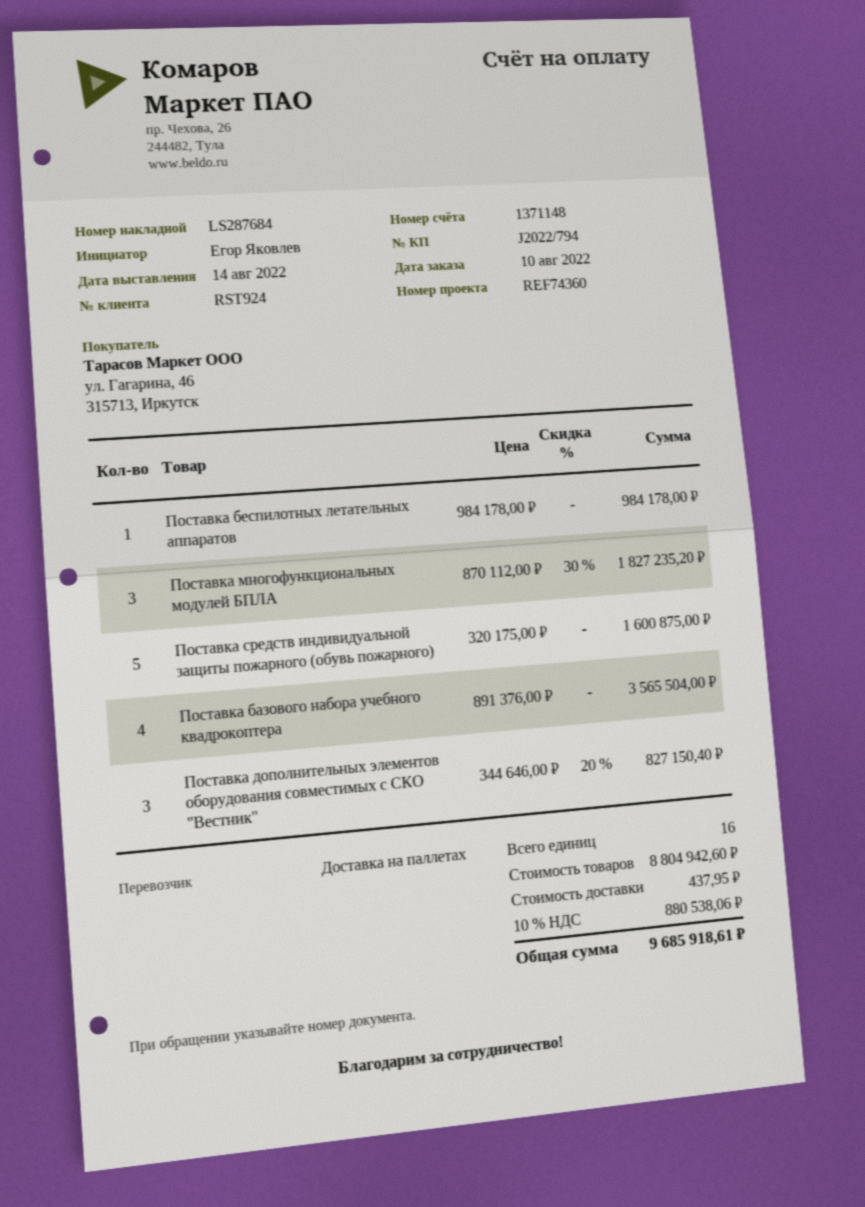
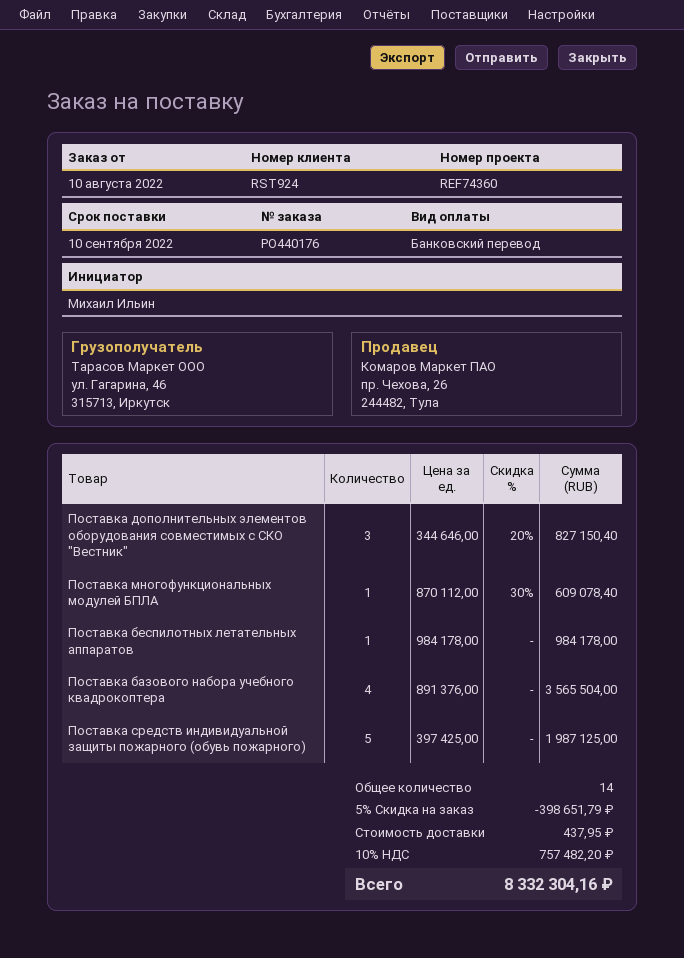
ordered by: Егор Яковлев -> Михаил Ильин
Поставка многофункциональных модулей БПЛА: 3 x 870112.00 - 30% = 1827235.20 -> 1 x 870112.00 - 30% = 609078.40
Поставка средств индивидуальной защиты пожарного (обувь пожарного): 5 x 320175.00 = 1600875.00 -> 5 x 397425.00 = 1987125.00
total quantity: 16 -> 14
discount: none -> 5% = 398651.79
tax: 10% = 880538.06 -> 10% = 757482.20
total: 9685918.61 -> 8332304.16

